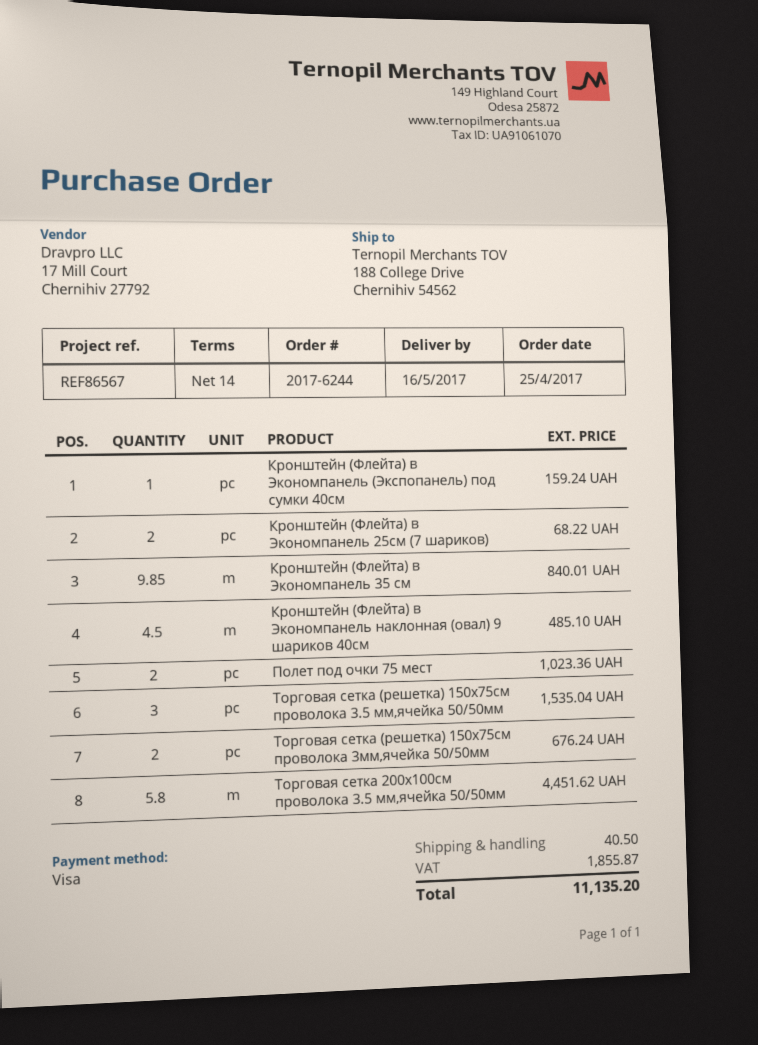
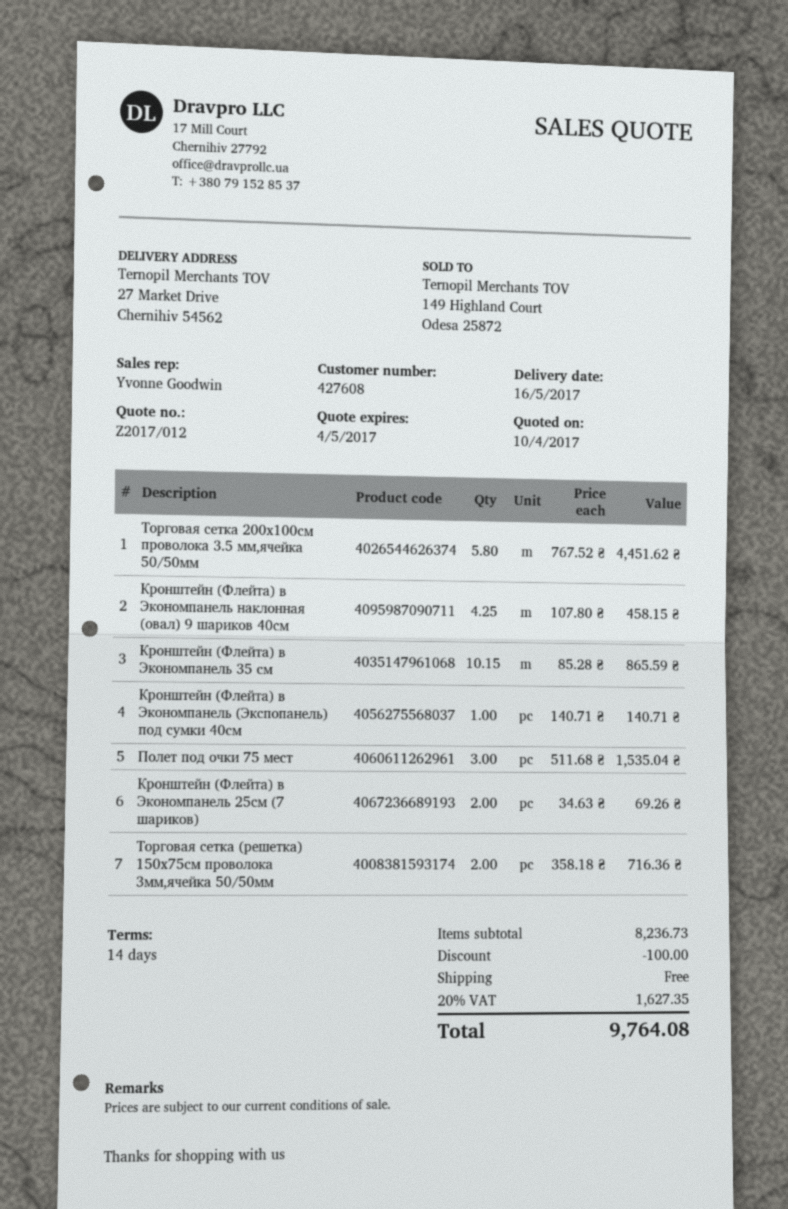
ship to: 188 College Drive, Chernihiv 54562 -> 27 Market Drive, Chernihiv 54562
Кронштейн (Флейта) в Экономпанель (Экспопанель) под сумки 40см: 1 for 159.24 -> 1 for 140.71
Кронштейн (Флейта) в Экономпанель 25см (7 шариков): 2 for 68.22 -> 2 for 69.26
Кронштейн (Флейта) в Экономпанель 35 см: 9.85 for 840.01 -> 10.15 for 865.59
Кронштейн (Флейта) в Экономпанель наклонная (овал) 9 шариков 40см: 4.5 for 485.10 -> 4.25 for 458.15
Полет под очки 75 мест: 2 for 1023.36 -> 3 for 1535.04
Торговая сетка (решетка) 150х75см проволока 3.5 мм,ячейка 50/50мм: 3 for 1535.04 -> none
Торговая сетка (решетка) 150х75см проволока 3мм,ячейка 50/50мм: 2 for 676.24 -> 2 for 716.36
discount: none -> 100.00
shipping: 40.50 -> 0.00
tax: 1855.87 -> 1627.35
total: 11135.20 -> 9764.08

